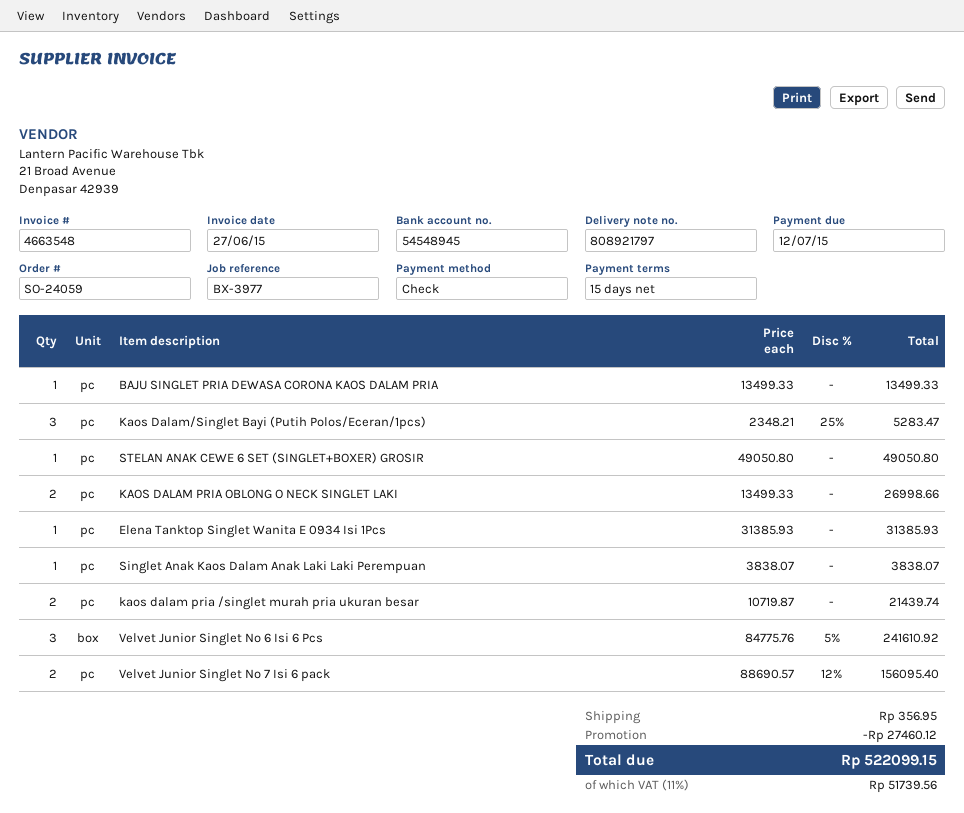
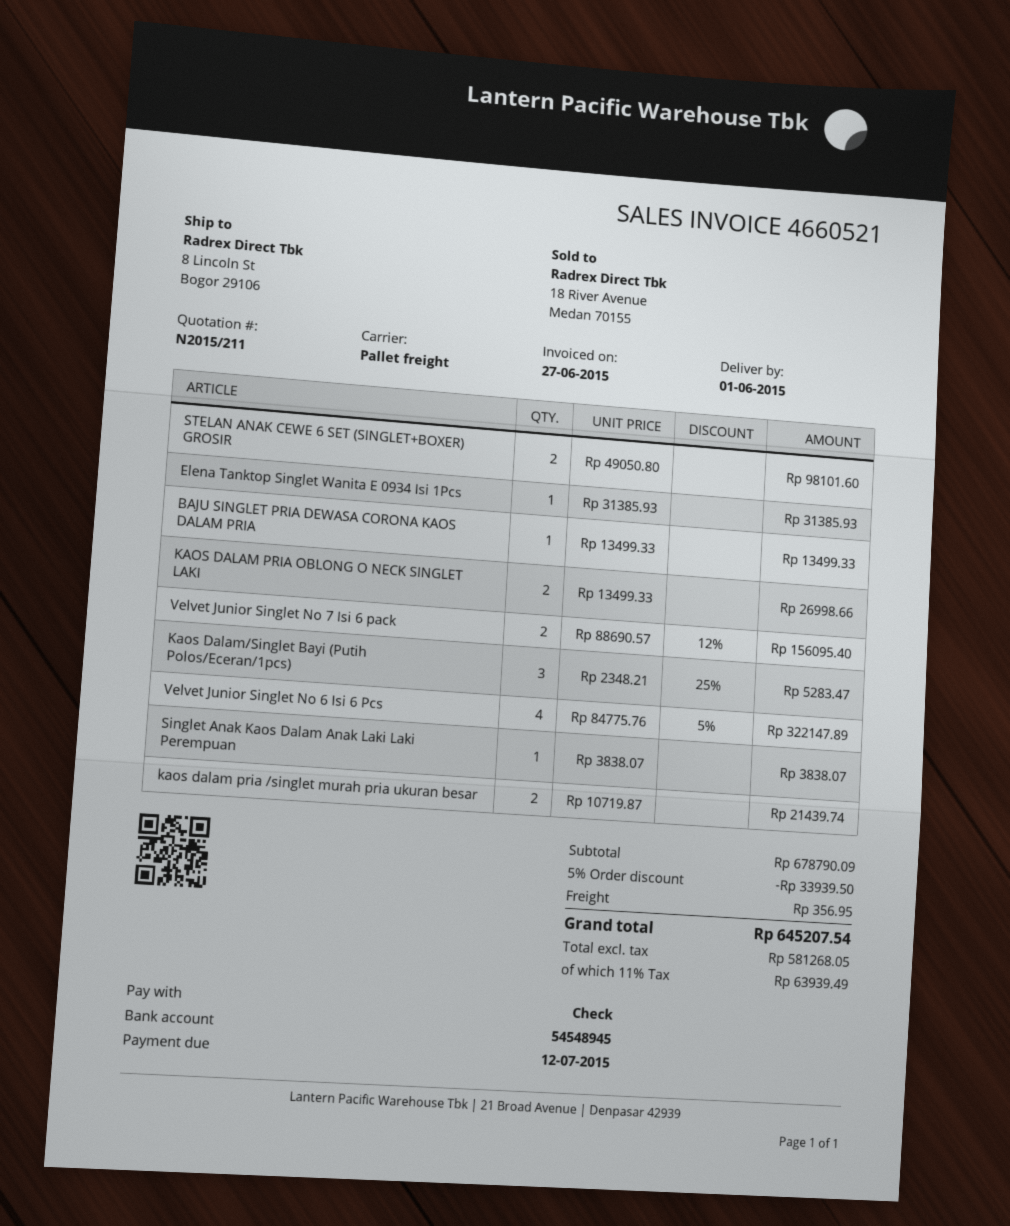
invoice number: 4663548 -> 4660521
STELAN ANAK CEWE 6 SET (SINGLET+BOXER) GROSIR: 1 x 49050.80 = 49050.80 -> 2 x 49050.80 = 98101.60
Velvet Junior Singlet No 6 Isi 6 Pcs: 3 x 84775.76 - 5% = 241610.92 -> 4 x 84775.76 - 5% = 322147.89
discount: 27460.12 -> 33939.50
tax: 11% = 51739.56 -> 11% = 63939.49
total: 522099.15 -> 645207.54

